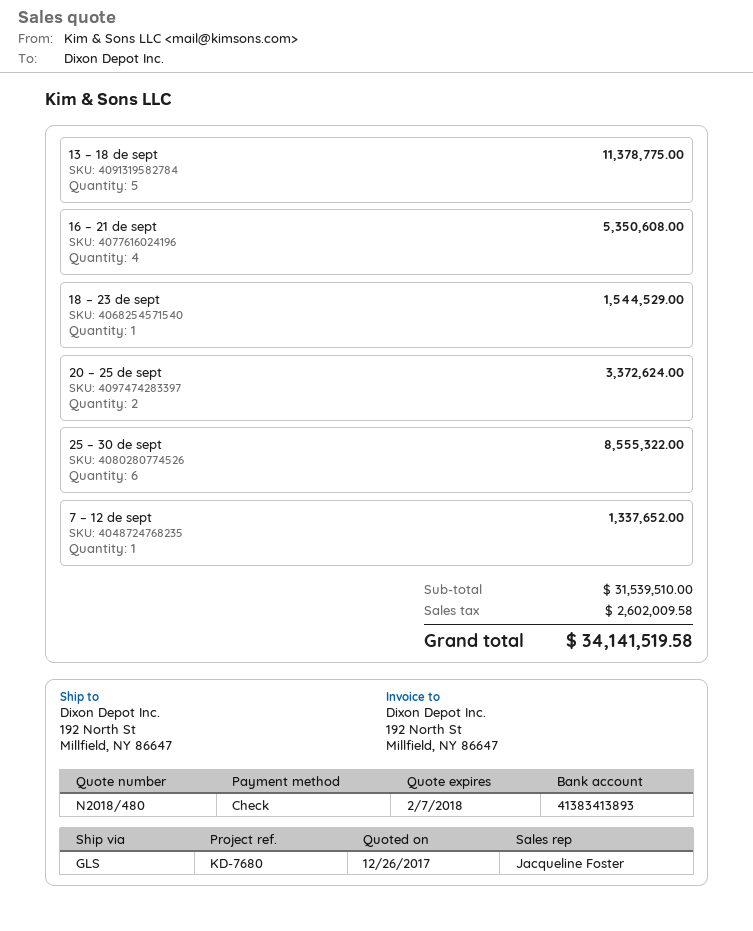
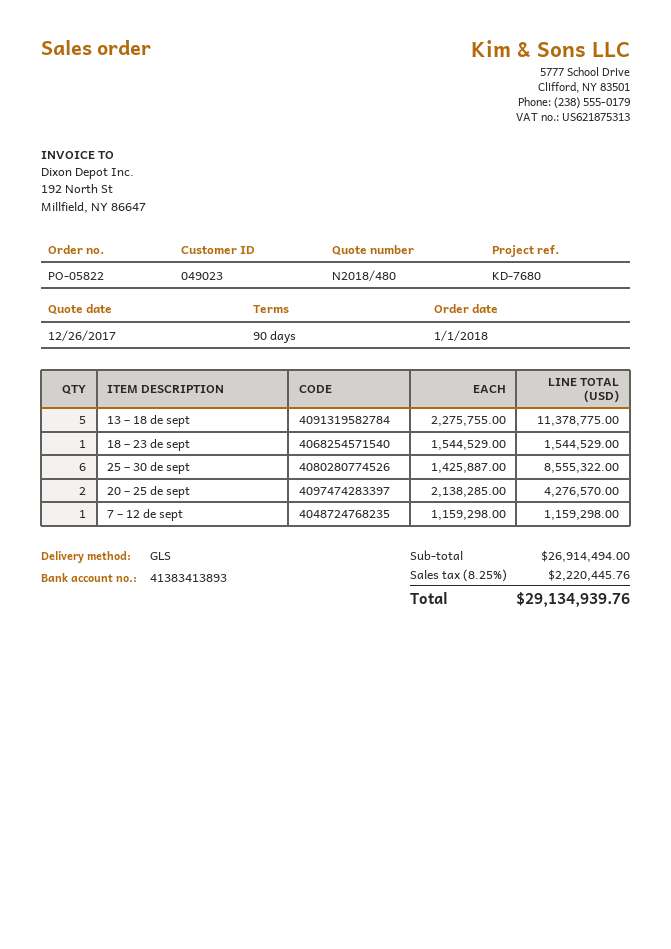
16 – 21 de sept: 4 for 5350608.00 -> none
20 – 25 de sept: 2 for 3372624.00 -> 2 for 4276570.00
7 – 12 de sept: 1 for 1337652.00 -> 1 for 1159298.00
subtotal: 31539510.00 -> 26914494.00
tax: 2602009.58 -> 2220445.76
total: 34141519.58 -> 29134939.76

